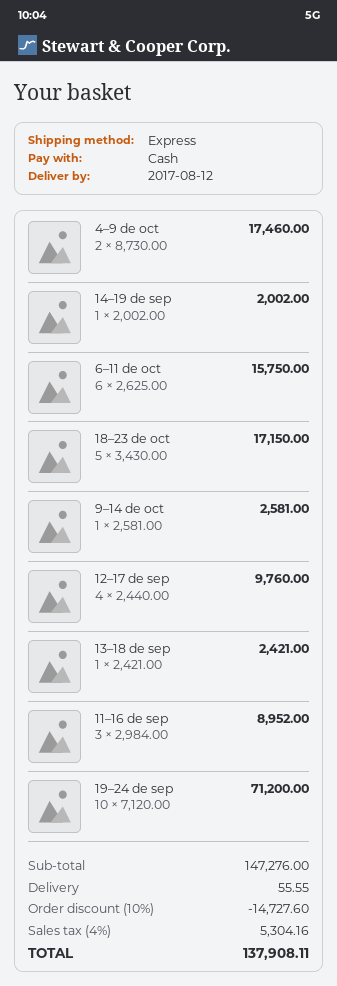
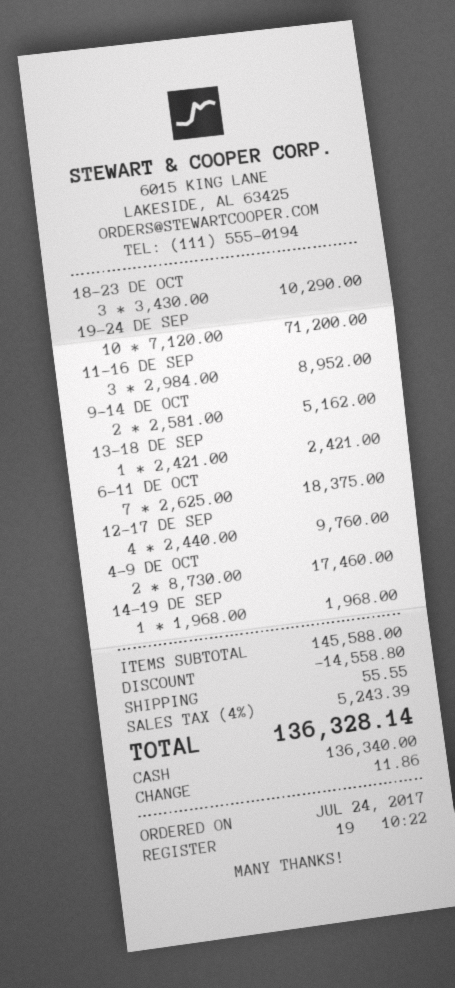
14–19 de sep: 1 x 2002.00 = 2002.00 -> 1 x 1968.00 = 1968.00
6–11 de oct: 6 x 2625.00 = 15750.00 -> 7 x 2625.00 = 18375.00
18–23 de oct: 5 x 3430.00 = 17150.00 -> 3 x 3430.00 = 10290.00
9–14 de oct: 1 x 2581.00 = 2581.00 -> 2 x 2581.00 = 5162.00
subtotal: 147276.00 -> 145588.00
discount: 14727.60 -> 14558.80
tax: 4% = 5304.16 -> 4% = 5243.39
total: 137908.11 -> 136328.14

